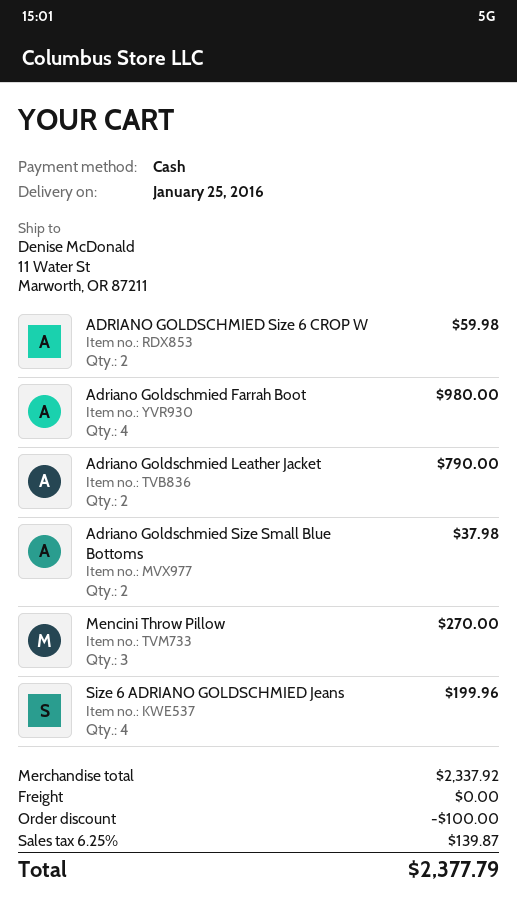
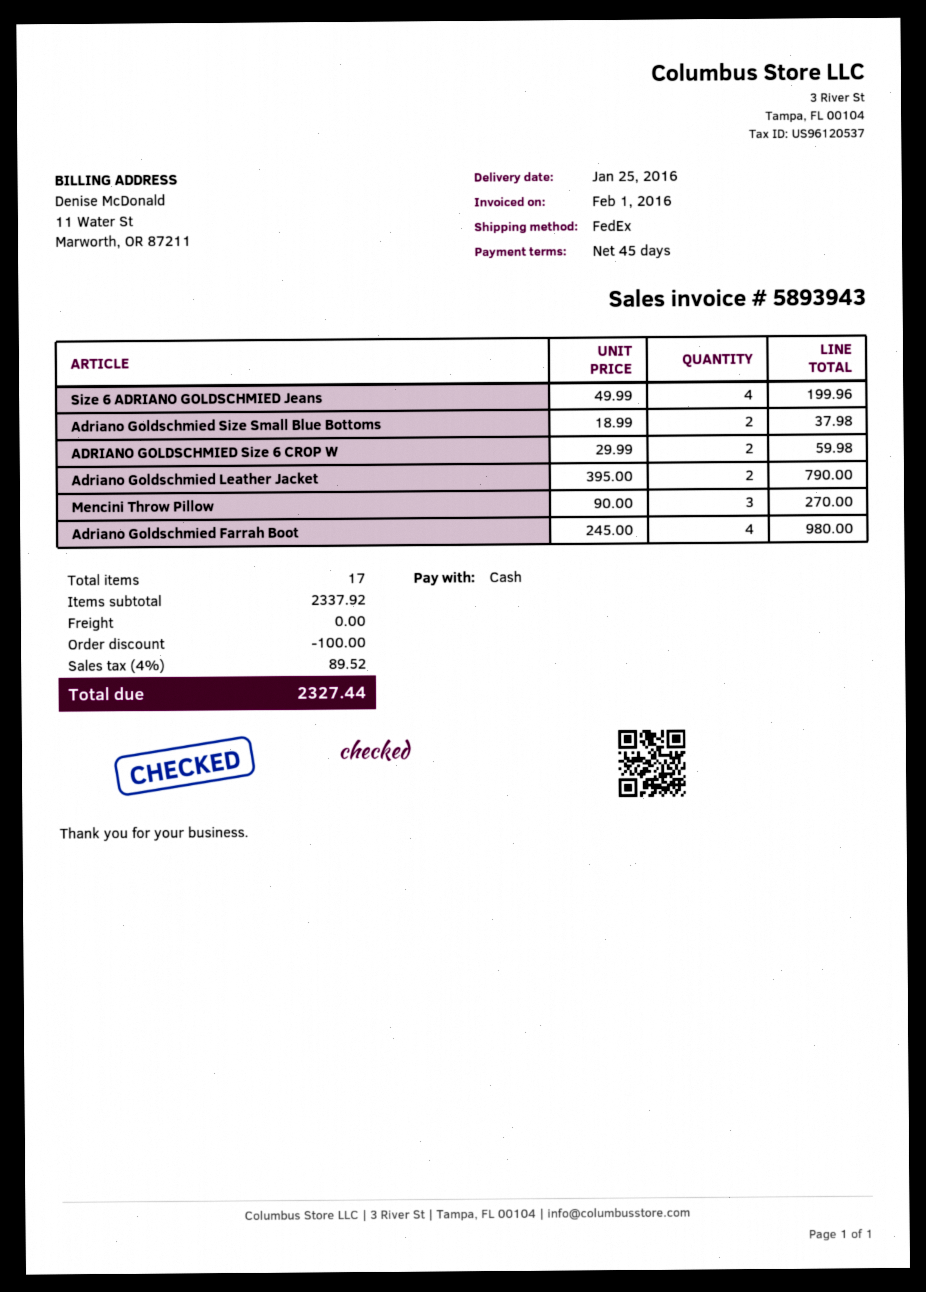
tax: 6.25% = 139.87 -> 4% = 89.52
total: 2377.79 -> 2327.44

